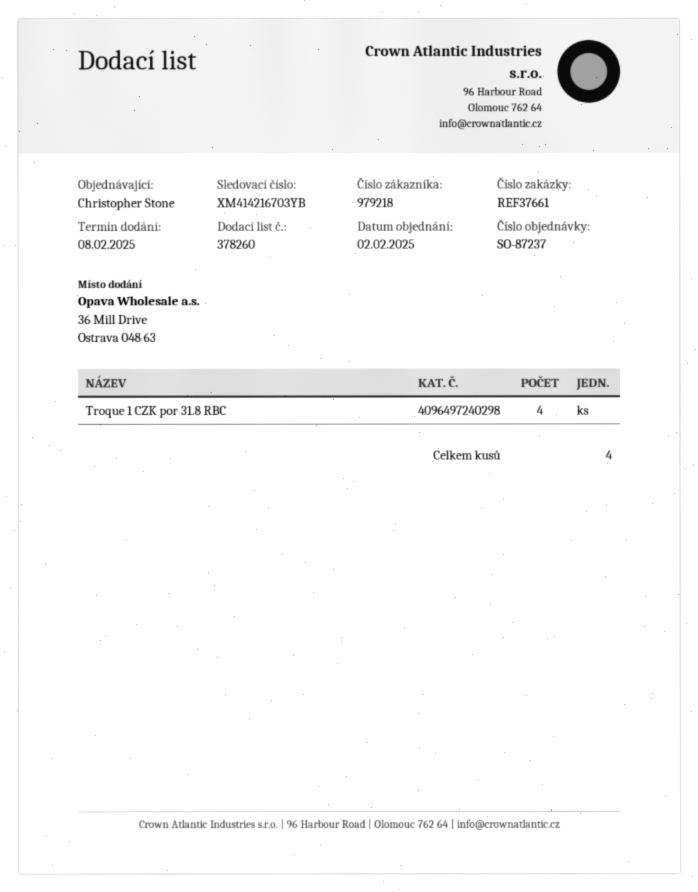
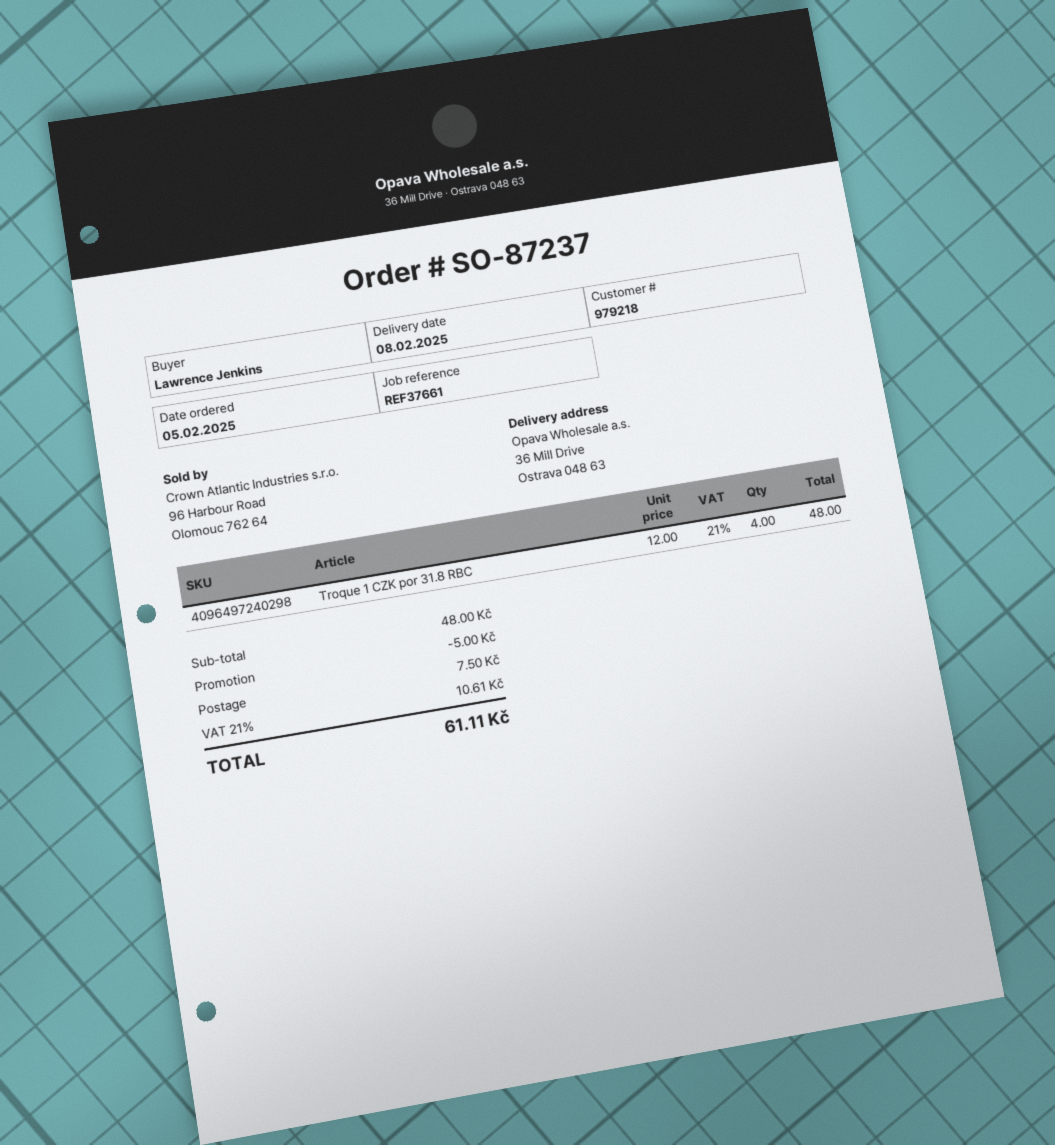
order date: 2025-02-02 -> 2025-02-05
ordered by: Christopher Stone -> Lawrence Jenkins

